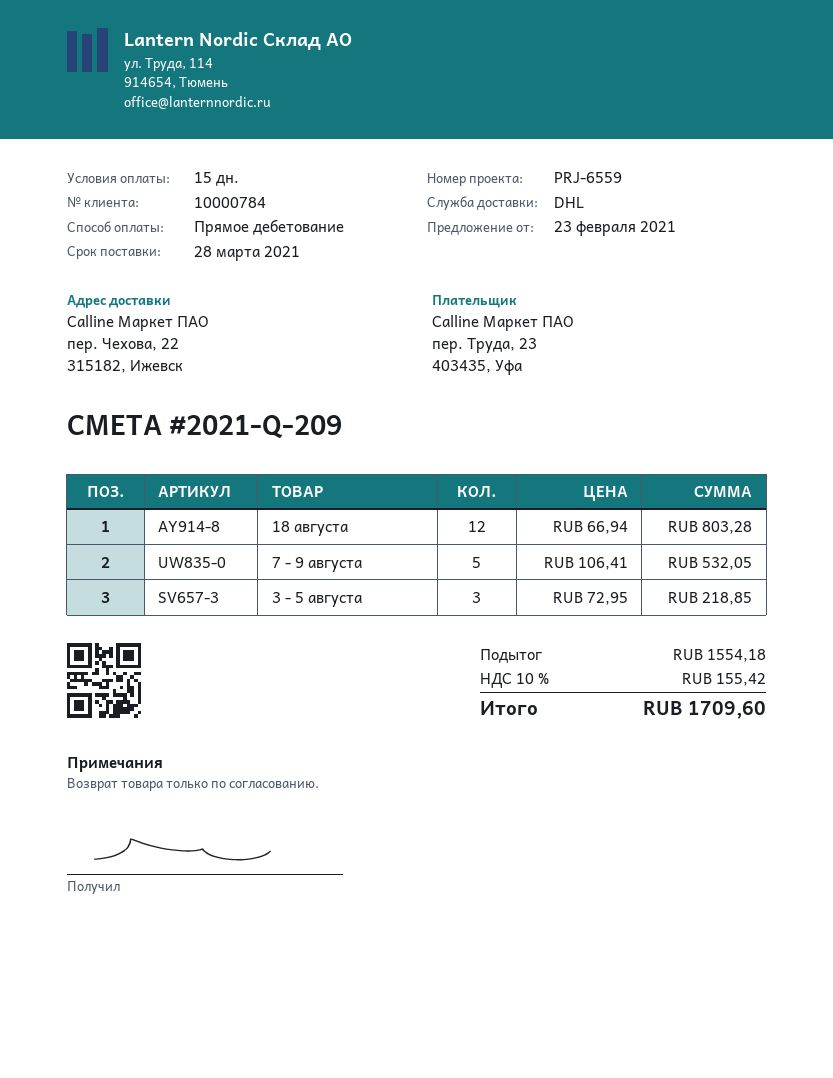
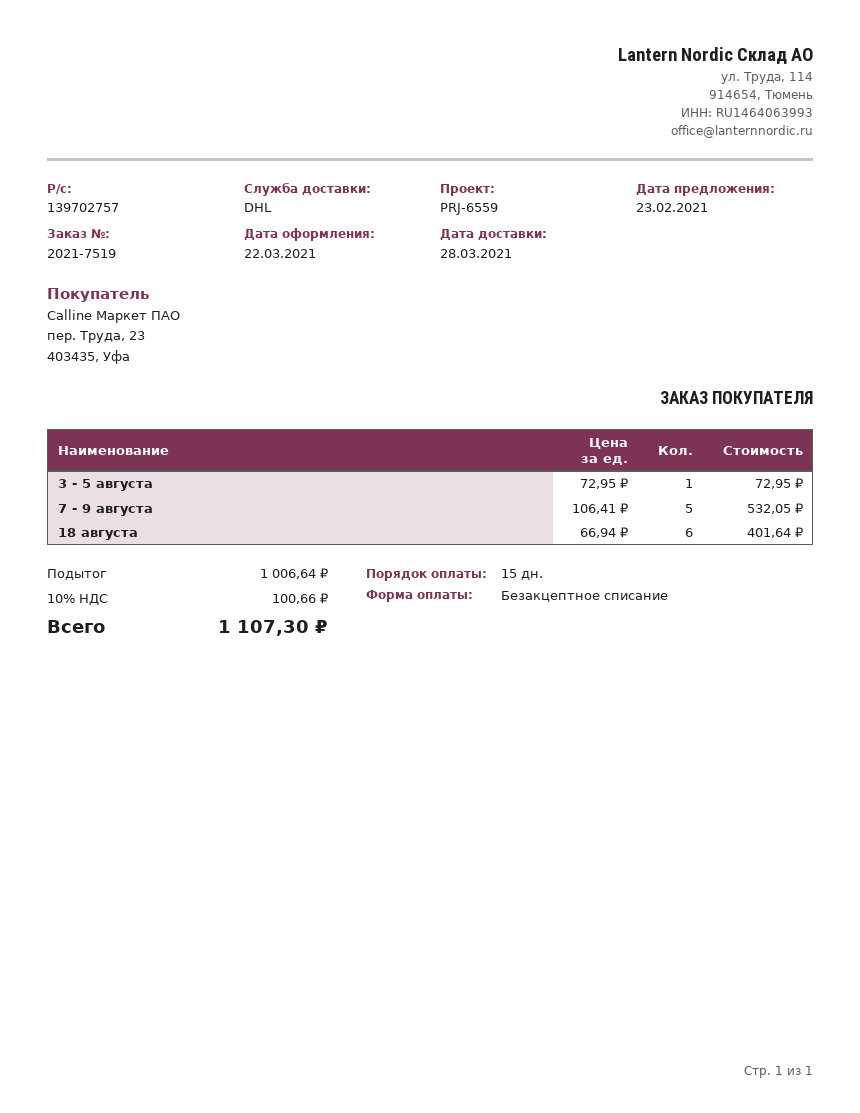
18 августа: 12 x 66.94 = 803.28 -> 6 x 66.94 = 401.64
3 - 5 августа: 3 x 72.95 = 218.85 -> 1 x 72.95 = 72.95
subtotal: 1554.18 -> 1006.64
tax: 10% = 155.42 -> 10% = 100.66
total: 1709.60 -> 1107.30

